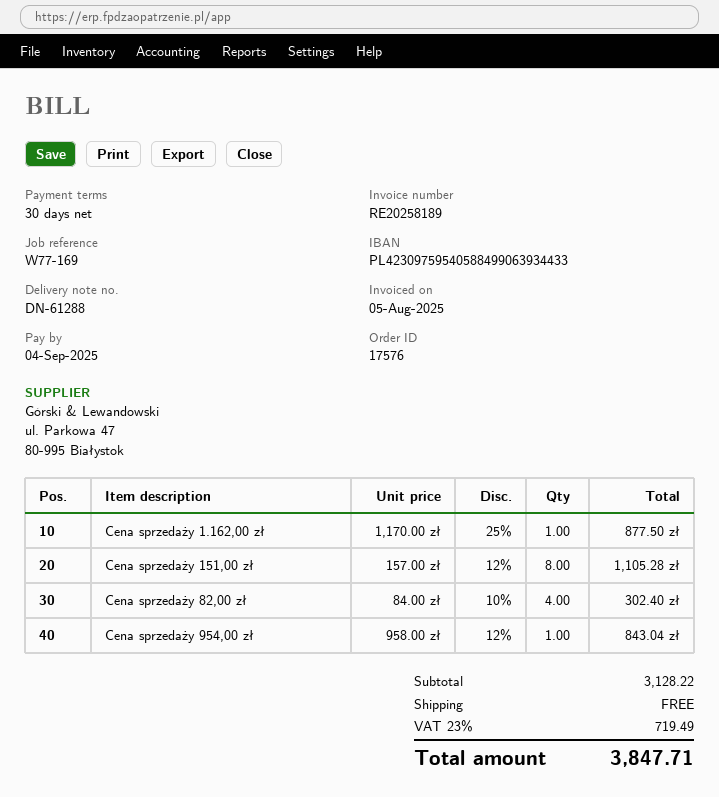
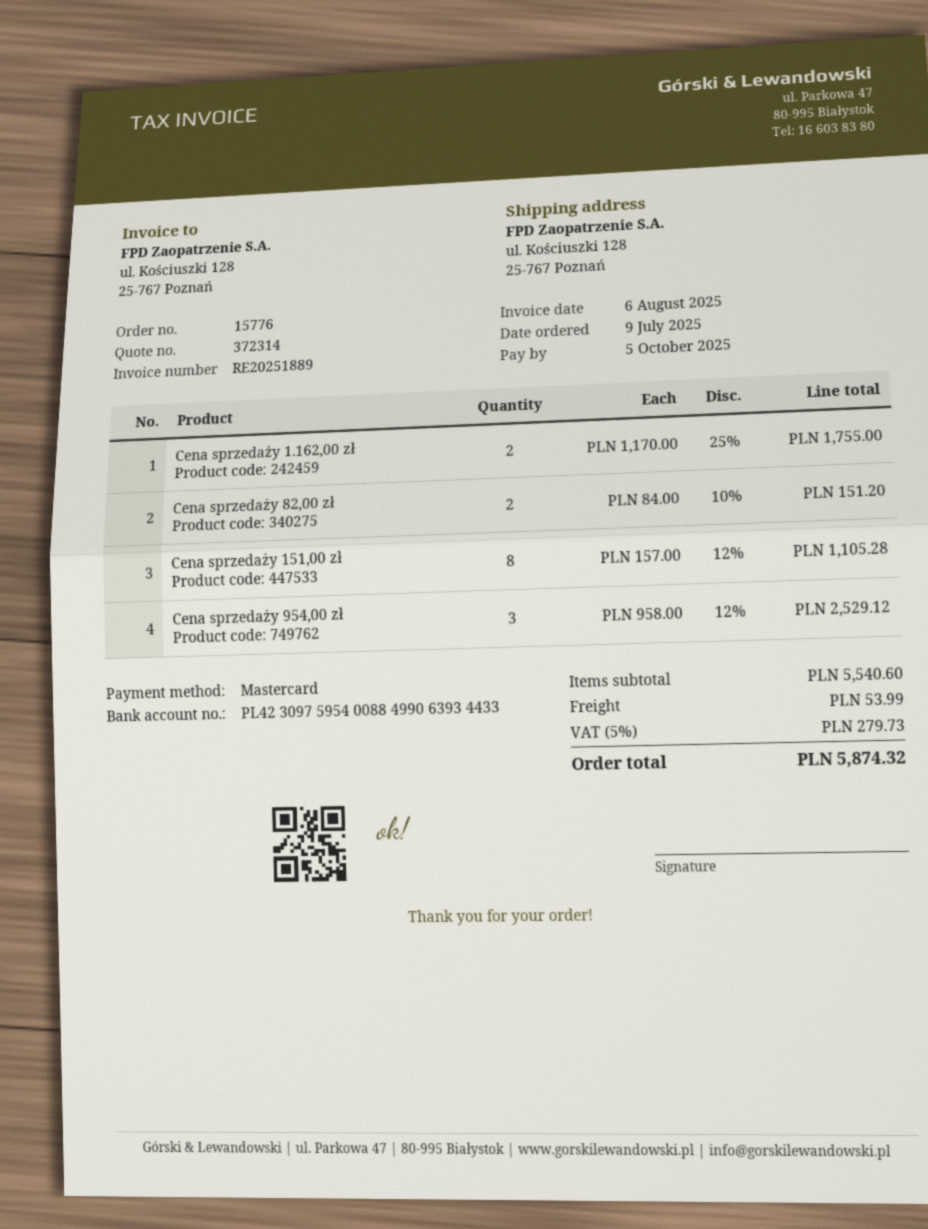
order number: 17576 -> 15776
invoice number: RE20258189 -> RE20251889
invoice date: 2025-08-05 -> 2025-08-06
due date: 2025-09-04 -> 2025-10-05
bank account: PL42309759540588499063934433 -> PL42309759540088499063934433
Cena sprzedaży 1.162,00 zł: 1 x 1170.00 - 25% = 877.50 -> 2 x 1170.00 - 25% = 1755.00
Cena sprzedaży 82,00 zł: 4 x 84.00 - 10% = 302.40 -> 2 x 84.00 - 10% = 151.20
Cena sprzedaży 954,00 zł: 1 x 958.00 - 12% = 843.04 -> 3 x 958.00 - 12% = 2529.12
subtotal: 3128.22 -> 5540.60
shipping: 0.00 -> 53.99
tax: 23% = 719.49 -> 5% = 279.73
total: 3847.71 -> 5874.32

